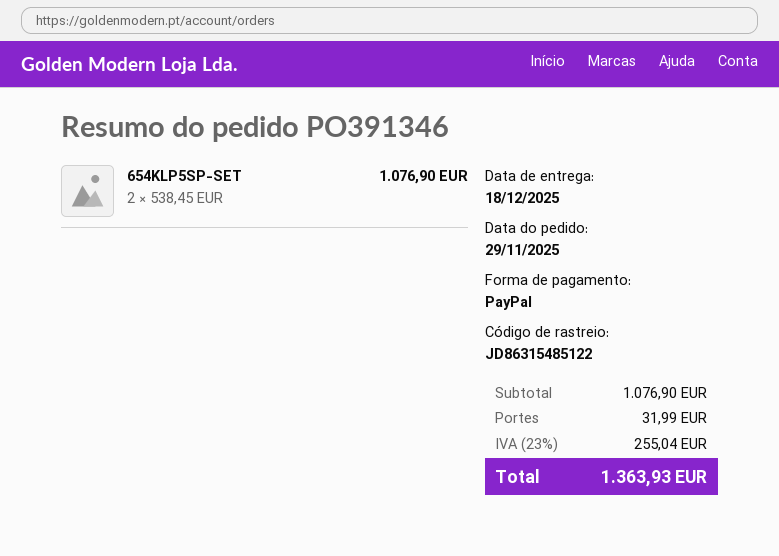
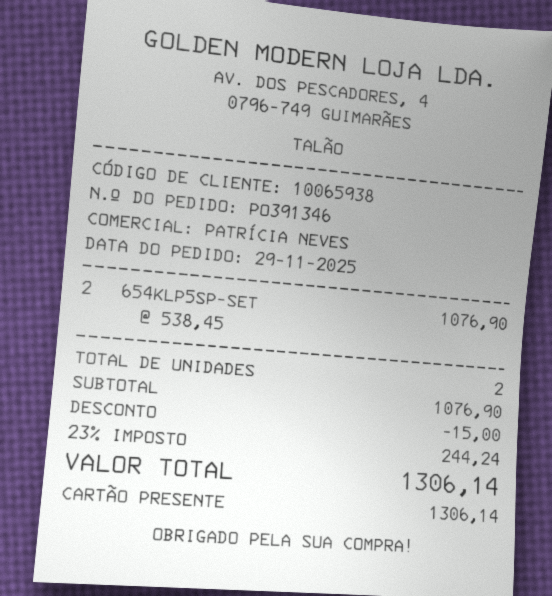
payment method: PayPal -> gift card
discount: none -> 15.00
shipping: 31.99 -> none
tax: 23% = 255.04 -> 23% = 244.24
total: 1363.93 -> 1306.14

